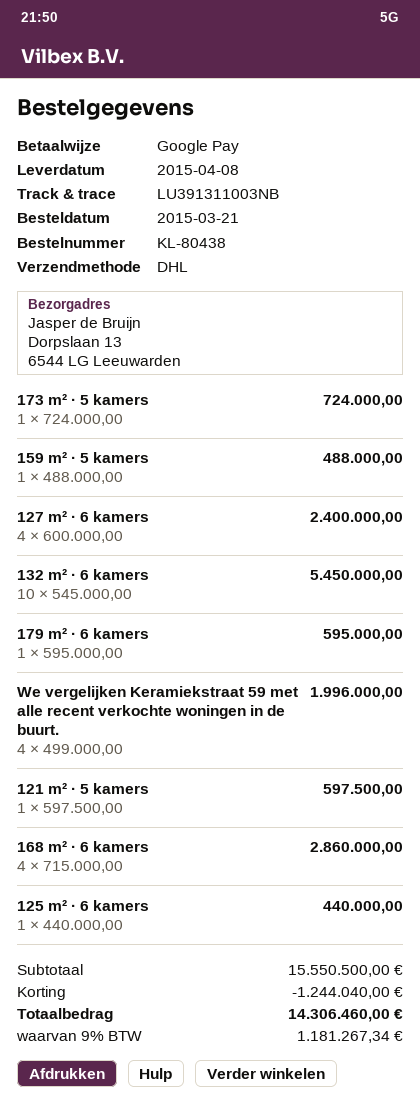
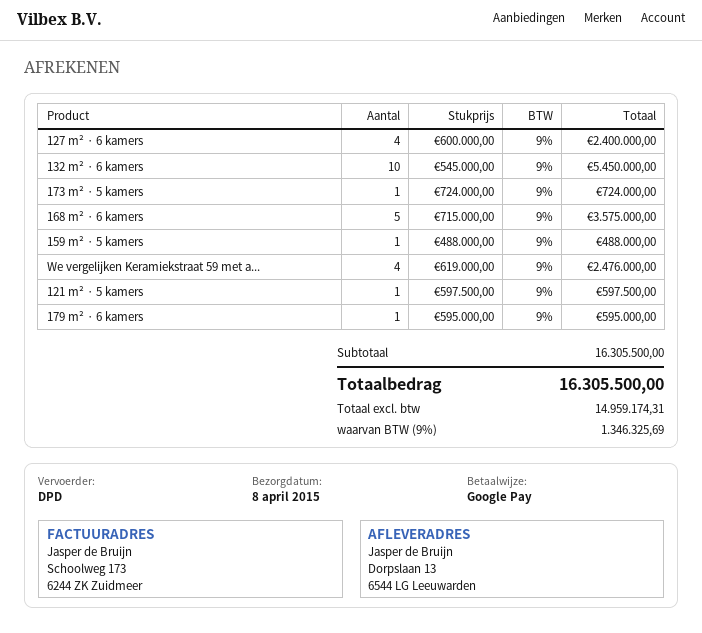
shipping method: DHL -> DPD
We vergelijken Keramiekstraat 59 met alle recent verkochte woningen in de buurt.: 4 x 499000.00 = 1996000.00 -> 4 x 619000.00 = 2476000.00
168 m² · 6 kamers: 4 x 715000.00 = 2860000.00 -> 5 x 715000.00 = 3575000.00
125 m² · 6 kamers: 1 x 440000.00 = 440000.00 -> none
subtotal: 15550500.00 -> 16305500.00
discount: 1244040.00 -> none
tax: 9% = 1181267.34 -> 9% = 1346325.69
total: 14306460.00 -> 16305500.00

